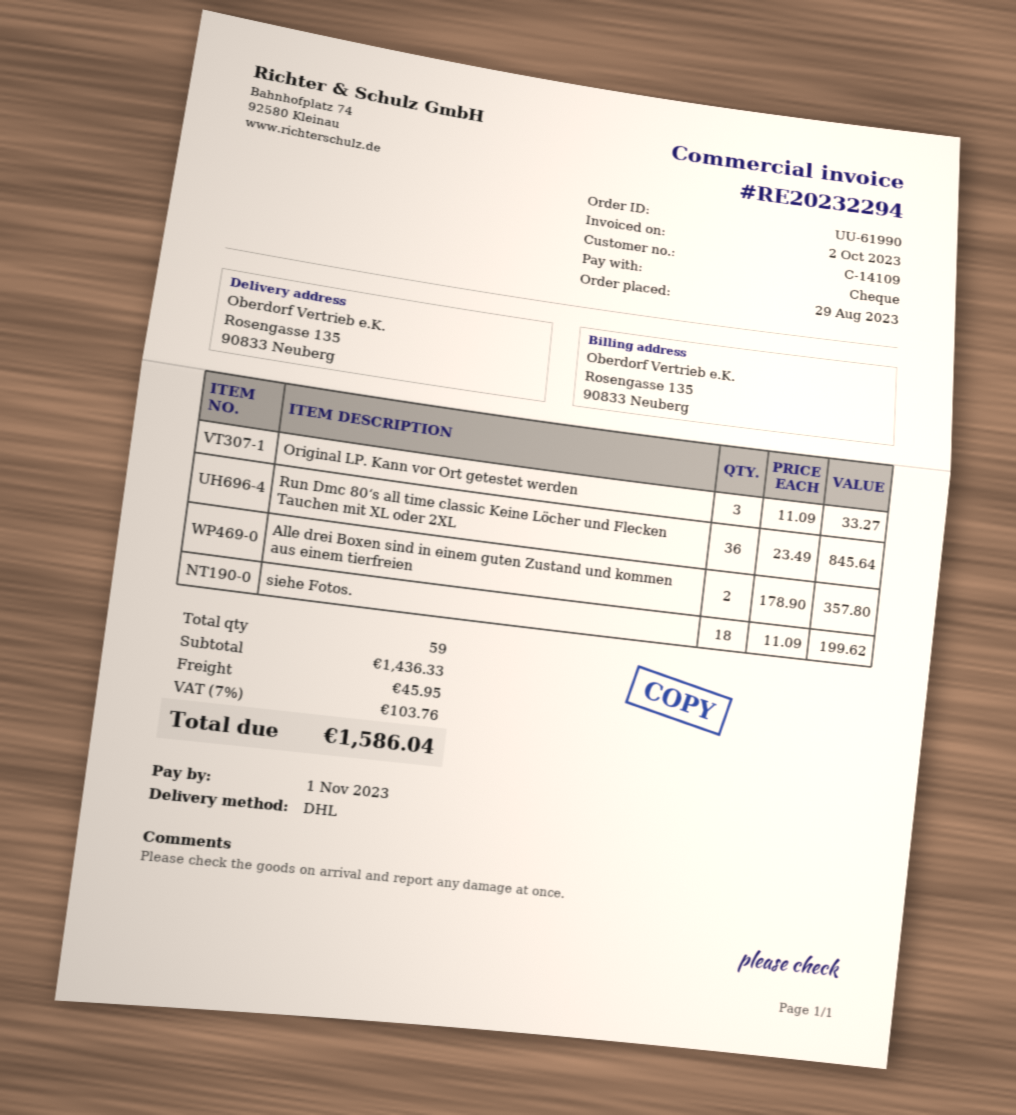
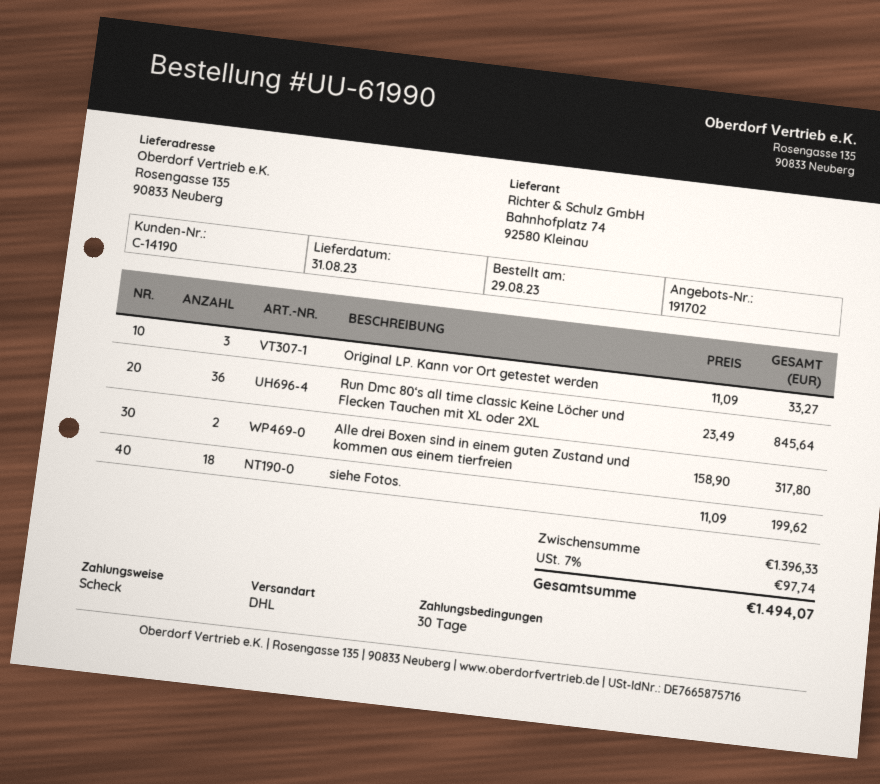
customer number: C-14109 -> C-14190
Alle drei Boxen sind in einem guten Zustand und kommen aus einem tierfreien: 2 x 178.90 = 357.80 -> 2 x 158.90 = 317.80
subtotal: 1436.33 -> 1396.33
shipping: 45.95 -> none
tax: 7% = 103.76 -> 7% = 97.74
total: 1586.04 -> 1494.07

